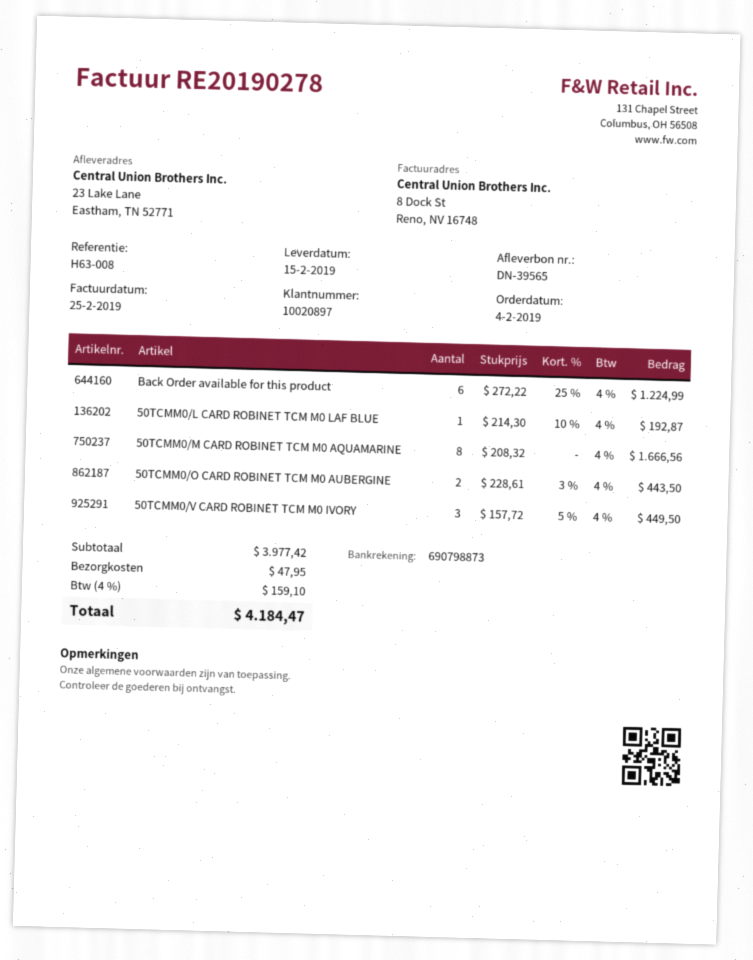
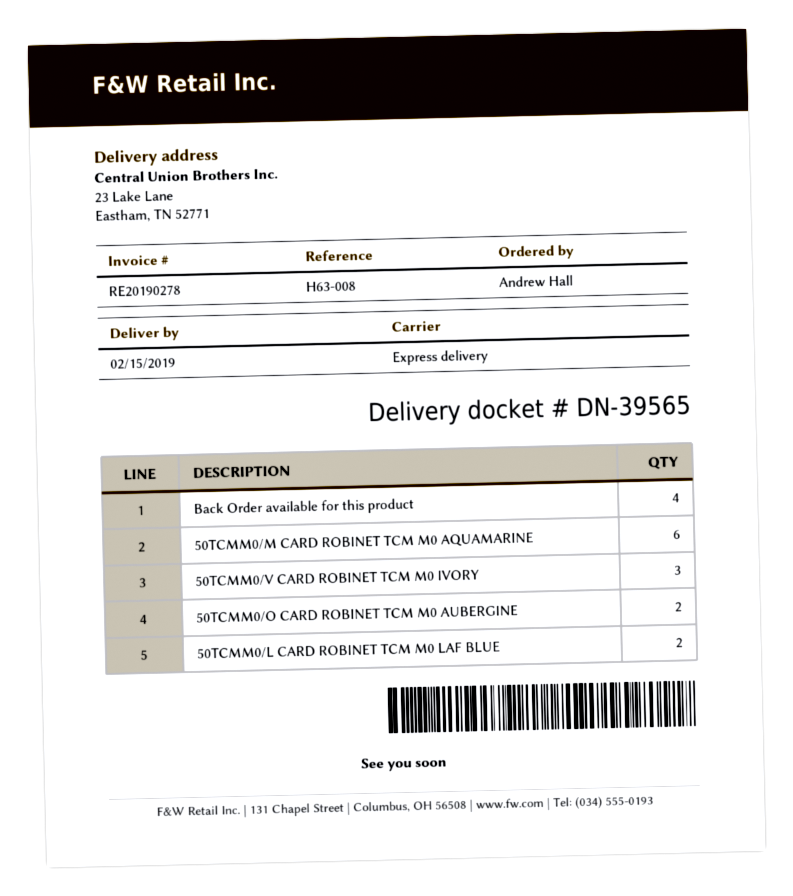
Back Order available for this product: 6 -> 4
50TCMM0/L CARD ROBINET TCM M0 LAF BLUE: 1 -> 2
50TCMM0/M CARD ROBINET TCM M0 AQUAMARINE: 8 -> 6

